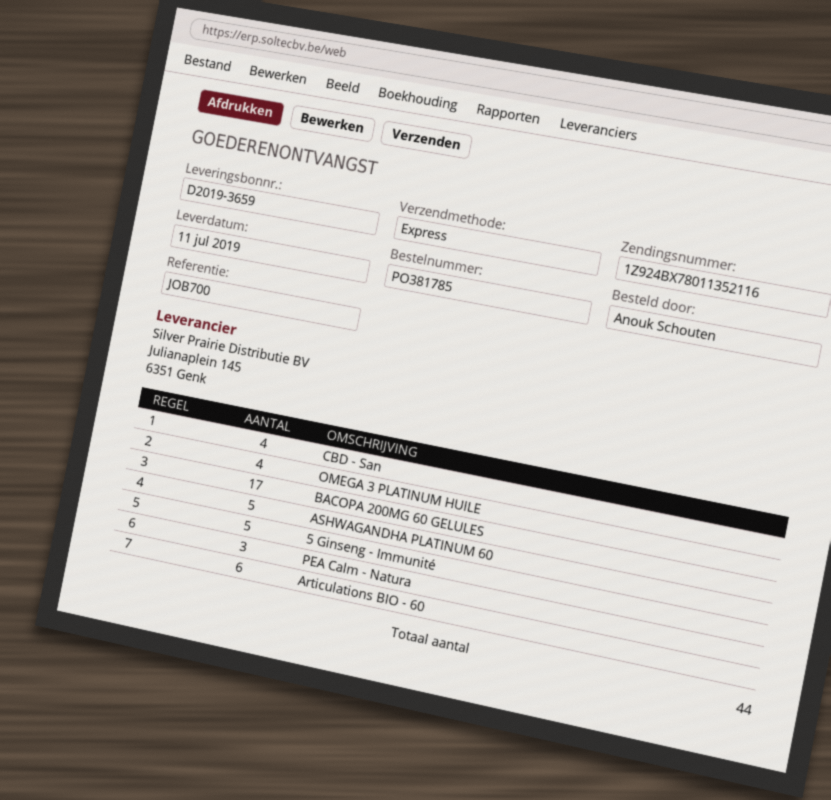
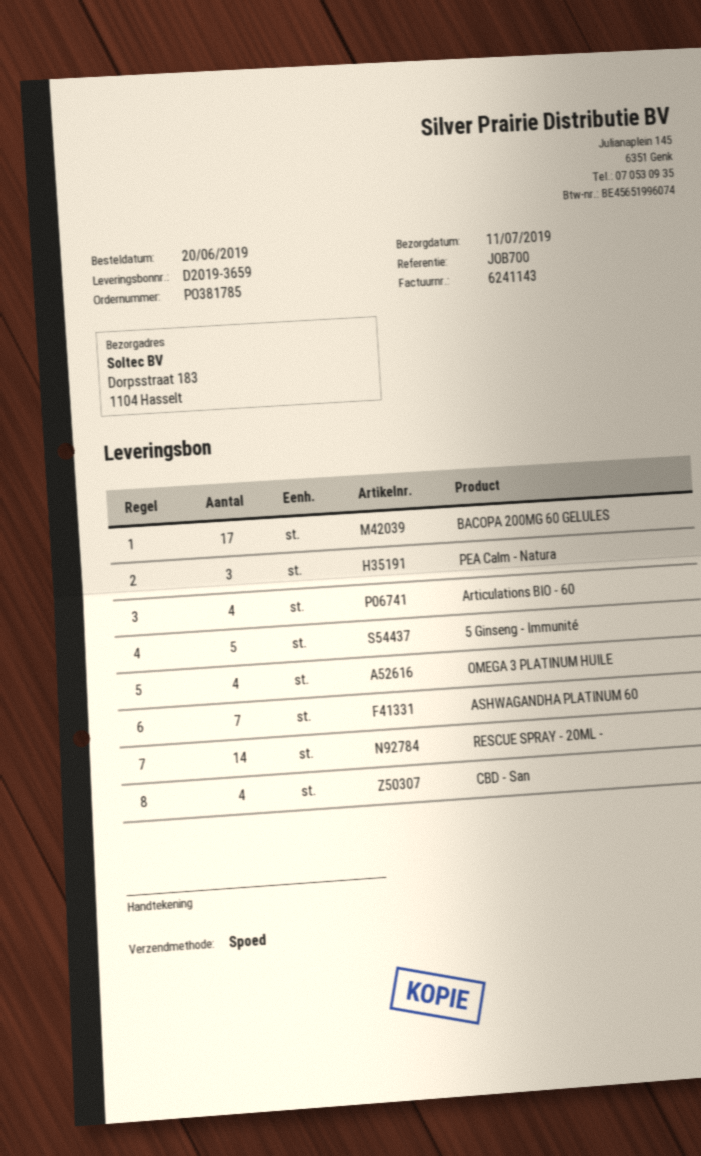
ASHWAGANDHA PLATINUM 60: 5 -> 7
Articulations BIO - 60: 6 -> 4
RESCUE SPRAY - 20ML -: none -> 14

